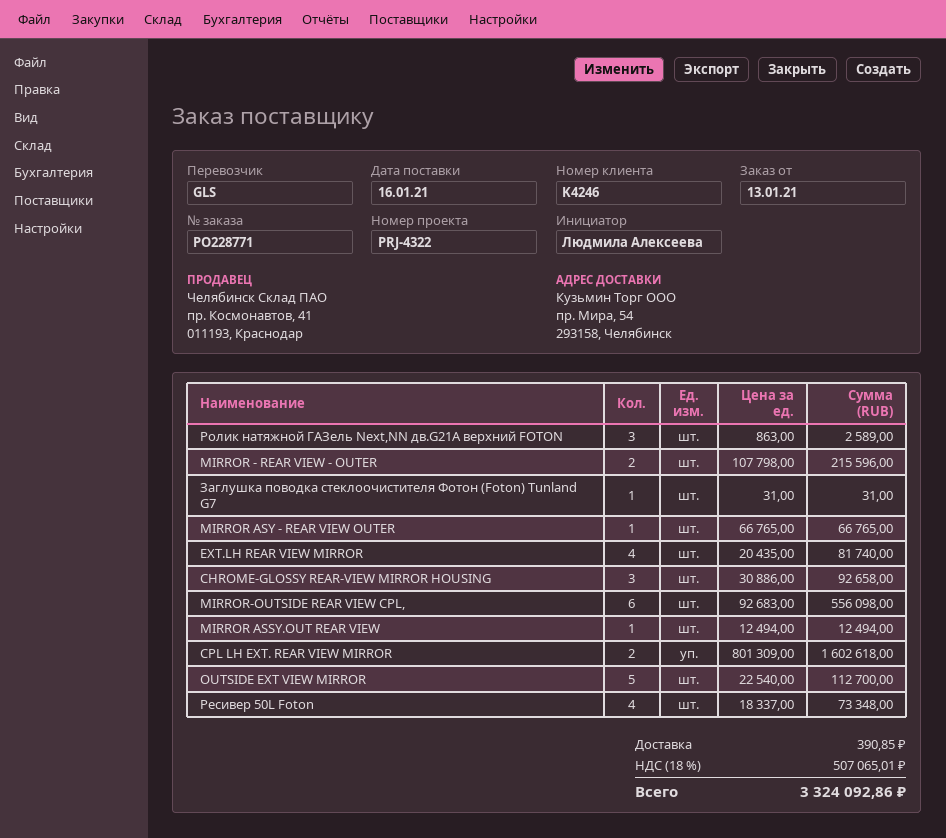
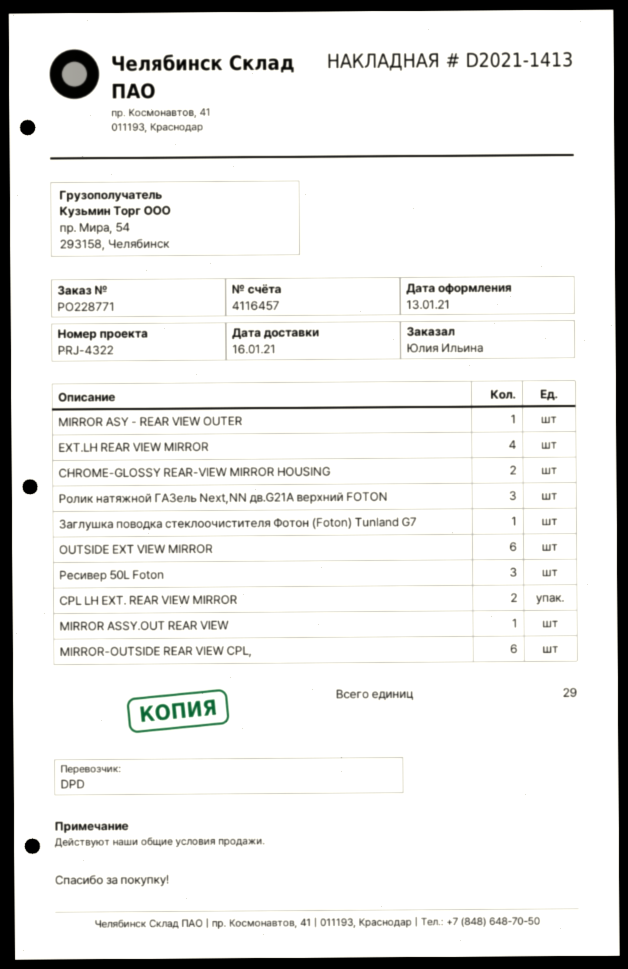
ordered by: Людмила Алексеева -> Юлия Ильина
shipping method: GLS -> DPD
MIRROR - REAR VIEW - OUTER: 2 -> none
CHROME-GLOSSY REAR-VIEW MIRROR HOUSING: 3 -> 2
OUTSIDE EXT VIEW MIRROR: 5 -> 6
Ресивер 50L Foton: 4 -> 3

